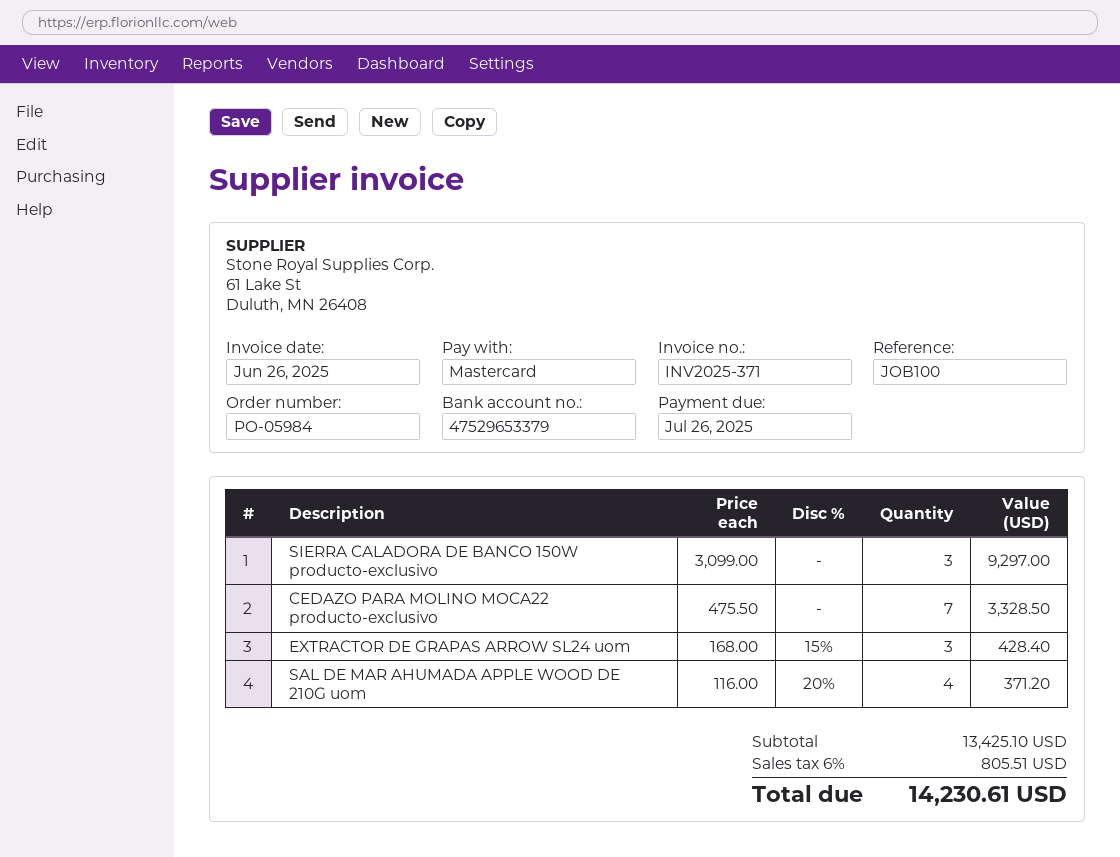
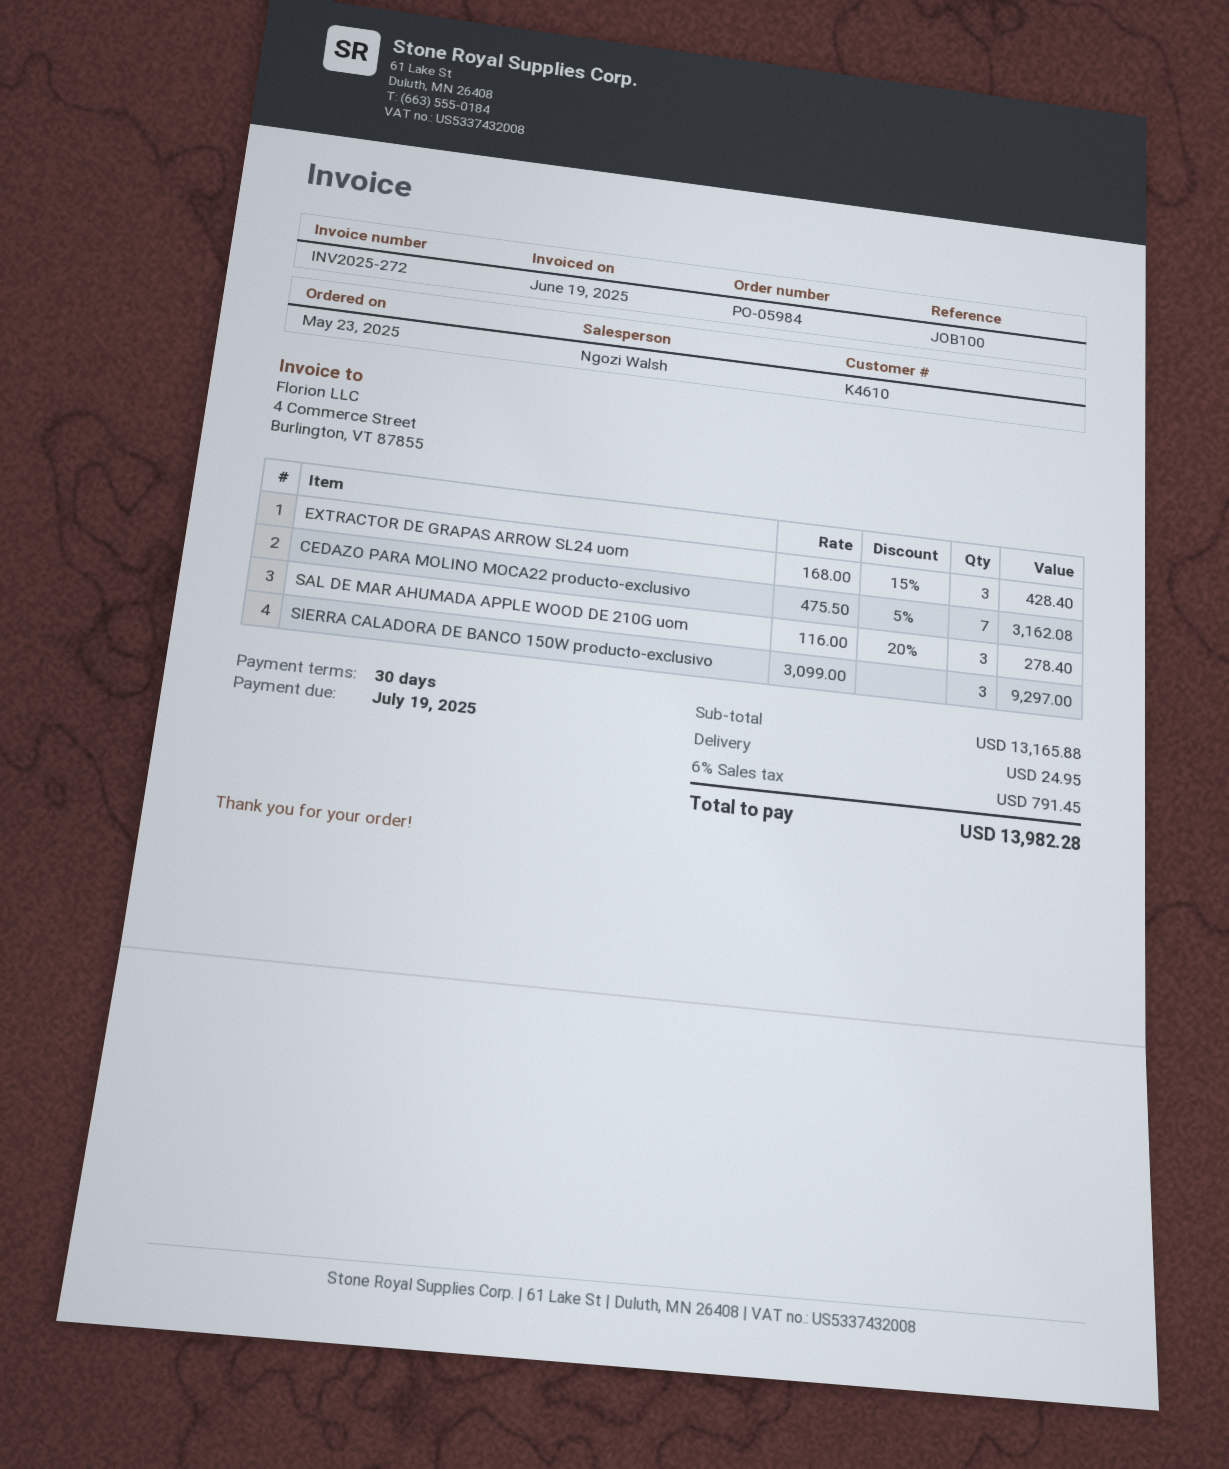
invoice number: INV2025-371 -> INV2025-272
invoice date: 2025-06-26 -> 2025-06-19
due date: 2025-07-26 -> 2025-07-19
CEDAZO PARA MOLINO MOCA22 producto-exclusivo: 7 x 475.50 = 3328.50 -> 7 x 475.50 - 5% = 3162.08
SAL DE MAR AHUMADA APPLE WOOD DE 210G uom: 4 x 116.00 - 20% = 371.20 -> 3 x 116.00 - 20% = 278.40
subtotal: 13425.10 -> 13165.88
shipping: none -> 24.95
tax: 6% = 805.51 -> 6% = 791.45
total: 14230.61 -> 13982.28

